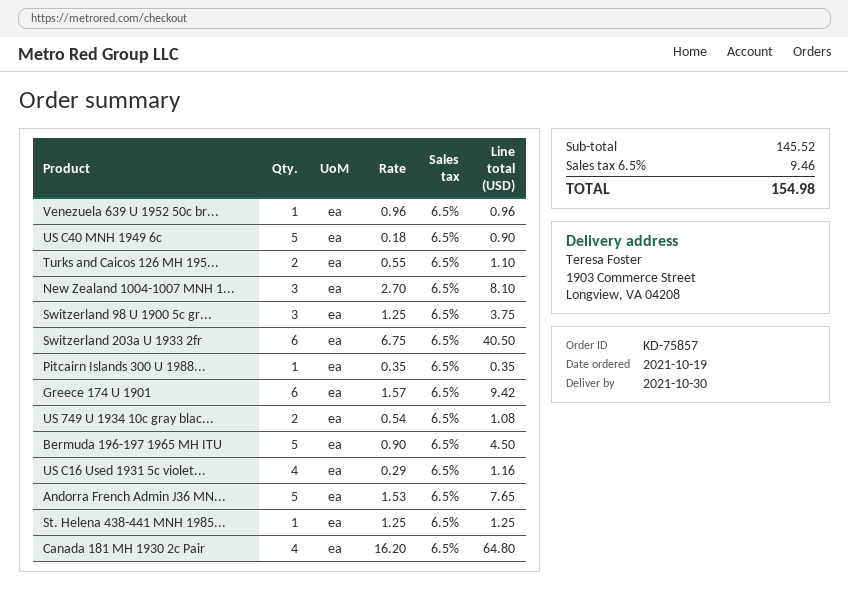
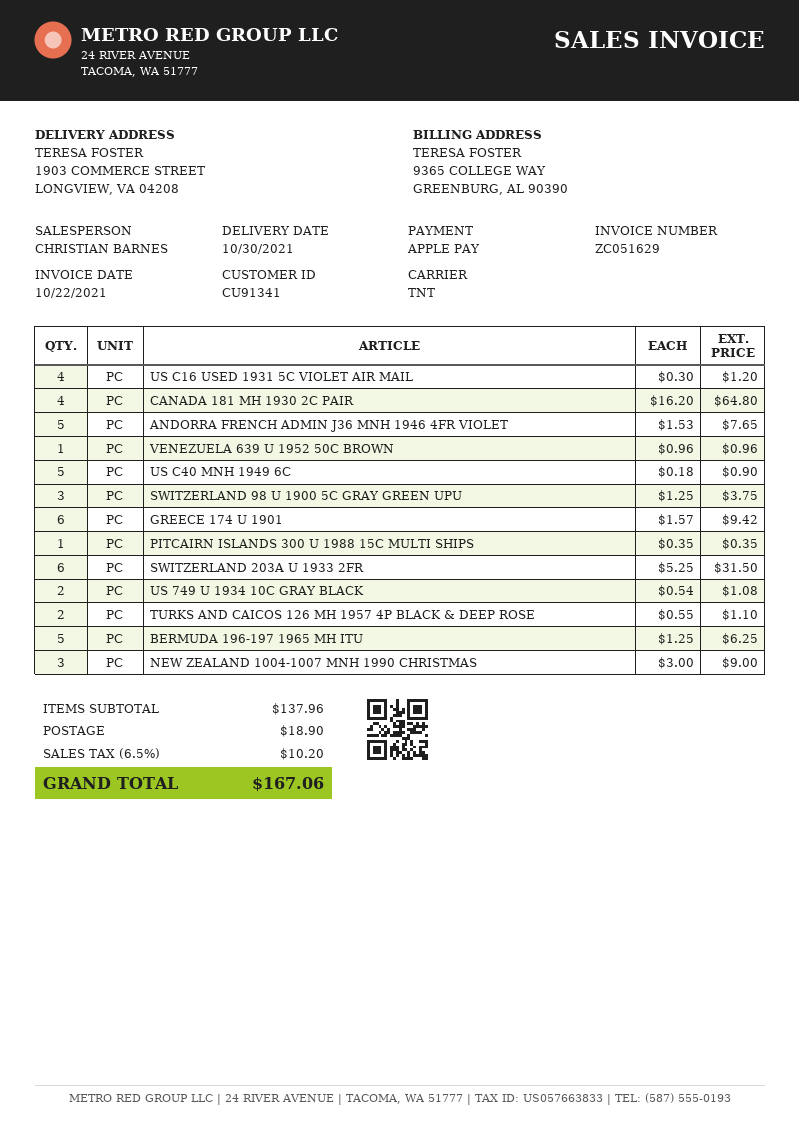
New Zealand 1004-1007 MNH 1...: 3 x 2.70 = 8.10 -> 3 x 3.00 = 9.00
Switzerland 203a U 1933 2fr: 6 x 6.75 = 40.50 -> 6 x 5.25 = 31.50
Bermuda 196-197 1965 MH ITU: 5 x 0.90 = 4.50 -> 5 x 1.25 = 6.25
US C16 Used 1931 5c violet...: 4 x 0.29 = 1.16 -> 4 x 0.30 = 1.20
St. Helena 438-441 MNH 1985...: 1 x 1.25 = 1.25 -> none
subtotal: 145.52 -> 137.96
shipping: none -> 18.90
tax: 6.5% = 9.46 -> 6.5% = 10.20
total: 154.98 -> 167.06

